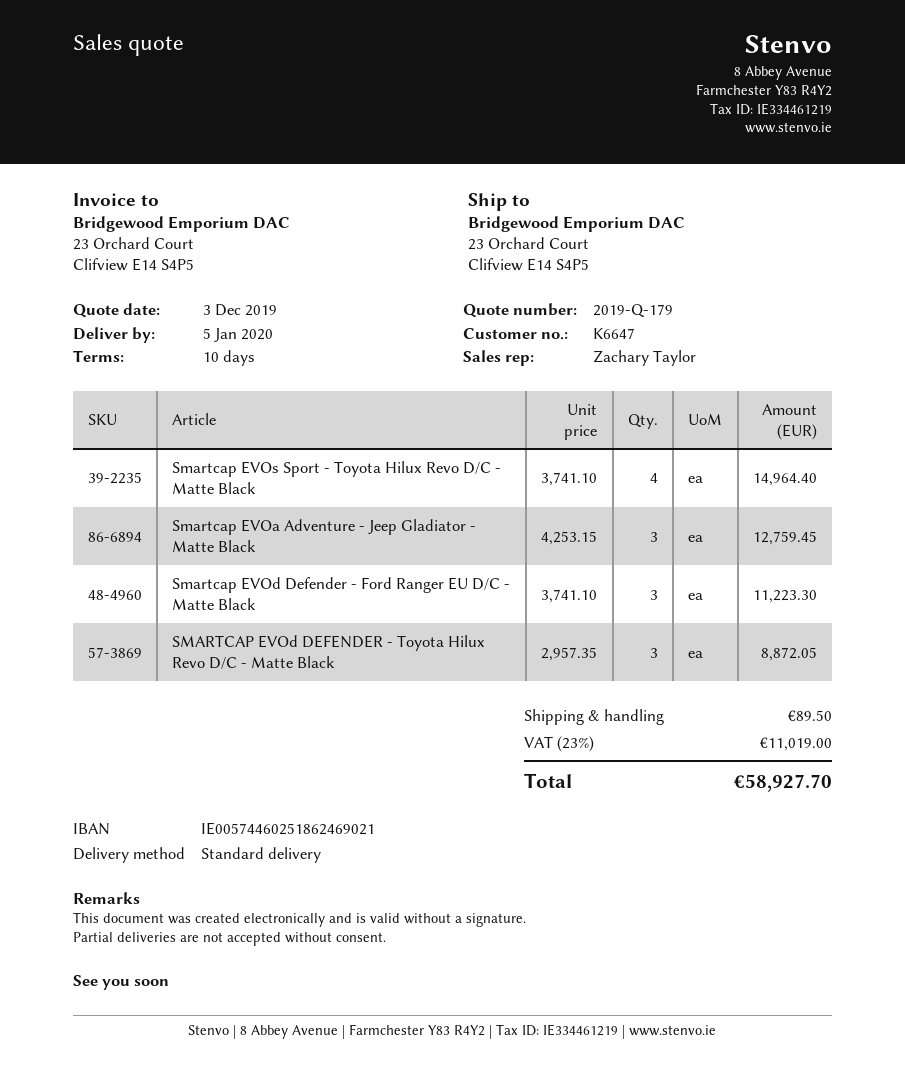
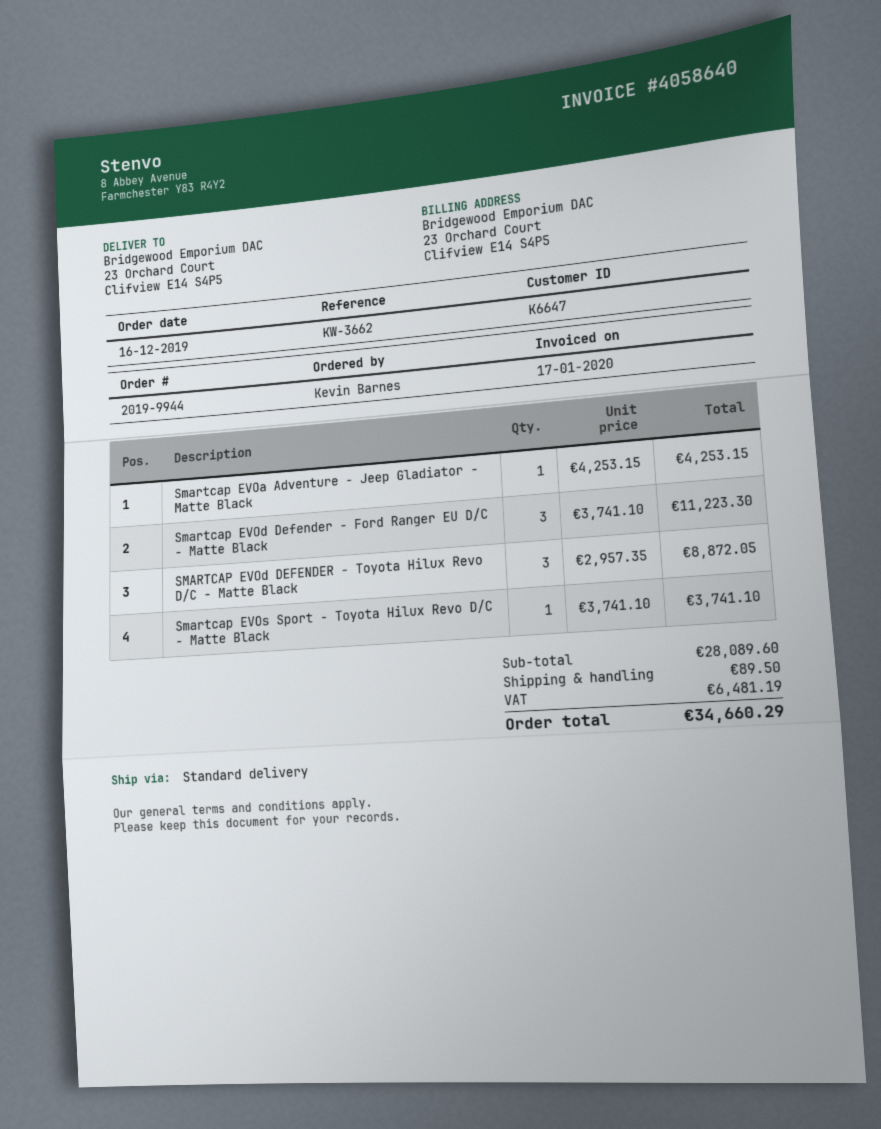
Smartcap EVOs Sport - Toyota Hilux Revo D/C - Matte Black: 4 x 3741.10 = 14964.40 -> 1 x 3741.10 = 3741.10
Smartcap EVOa Adventure - Jeep Gladiator - Matte Black: 3 x 4253.15 = 12759.45 -> 1 x 4253.15 = 4253.15
tax: 11019.00 -> 6481.19
total: 58927.70 -> 34660.29

